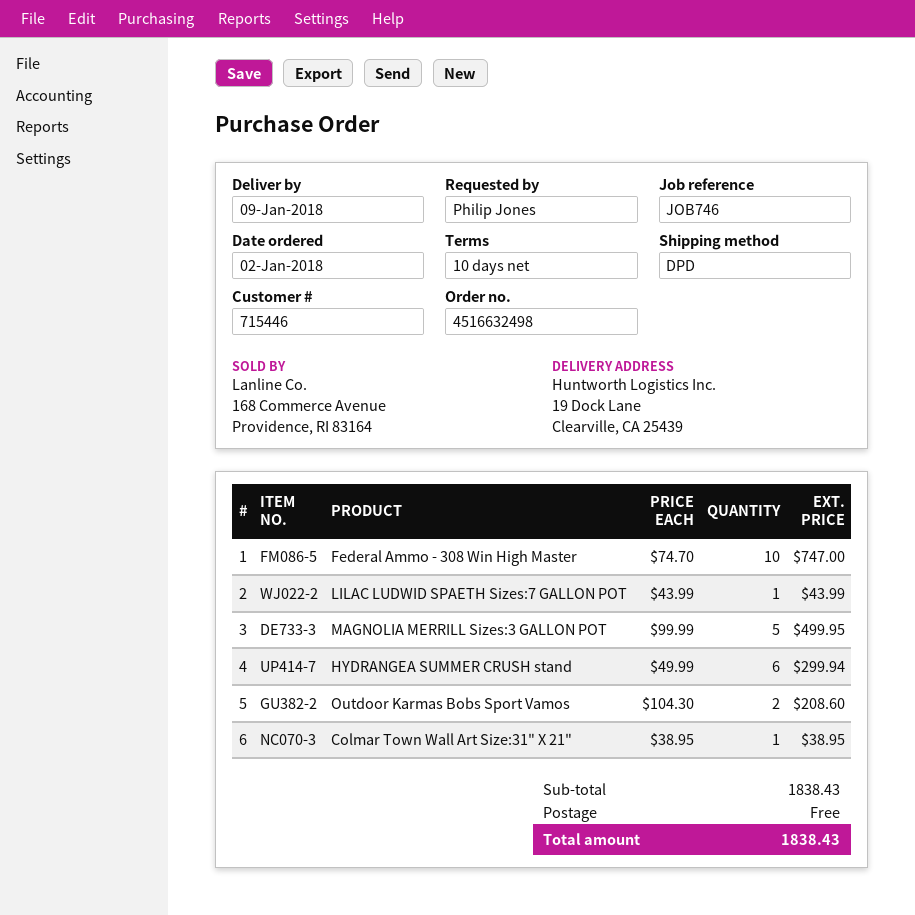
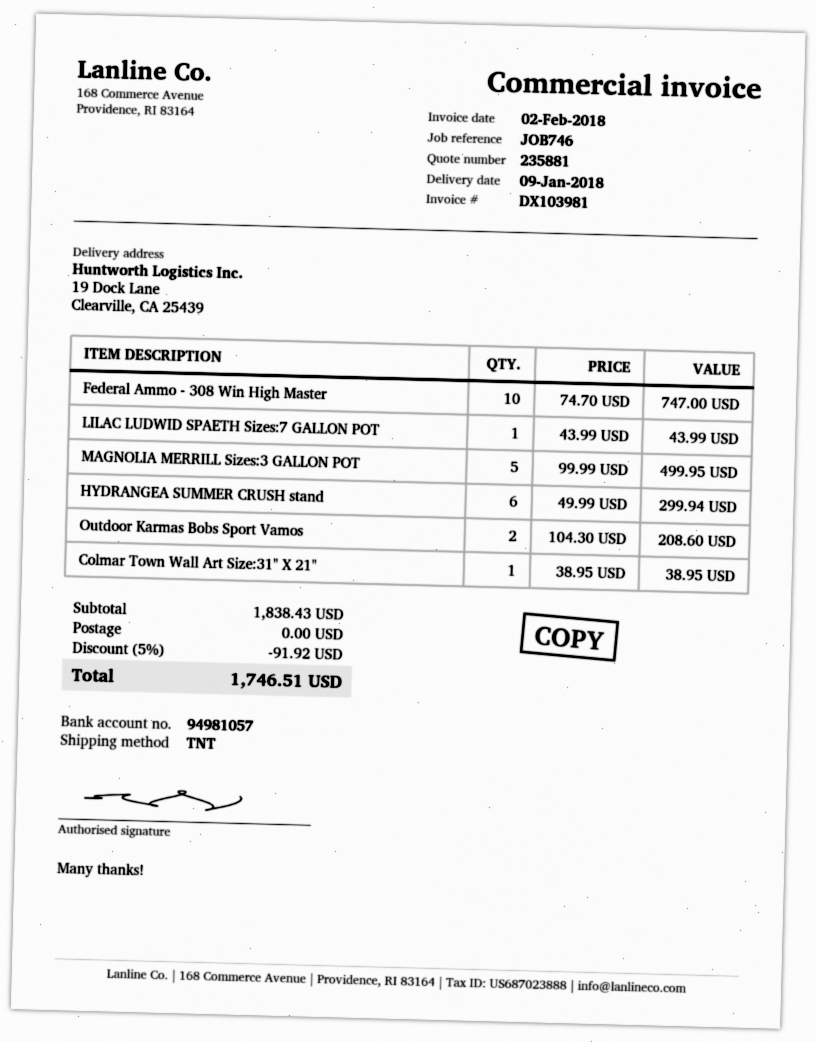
shipping method: DPD -> TNT
discount: none -> 5% = 91.92
total: 1838.43 -> 1746.51

